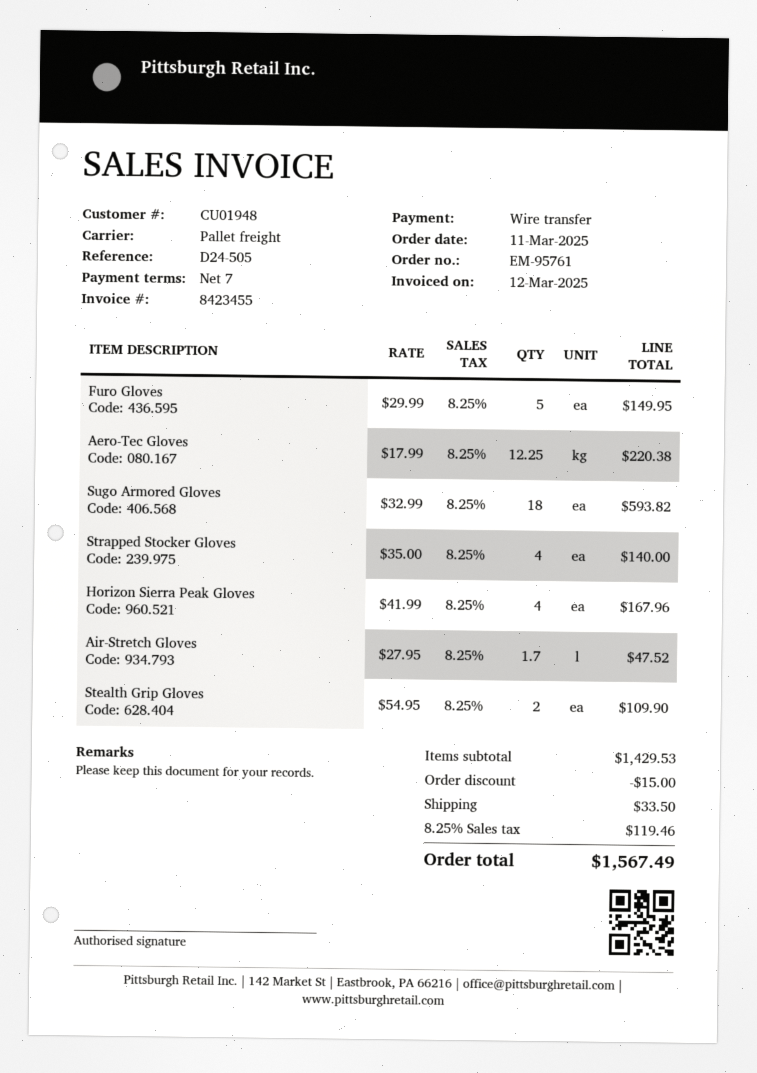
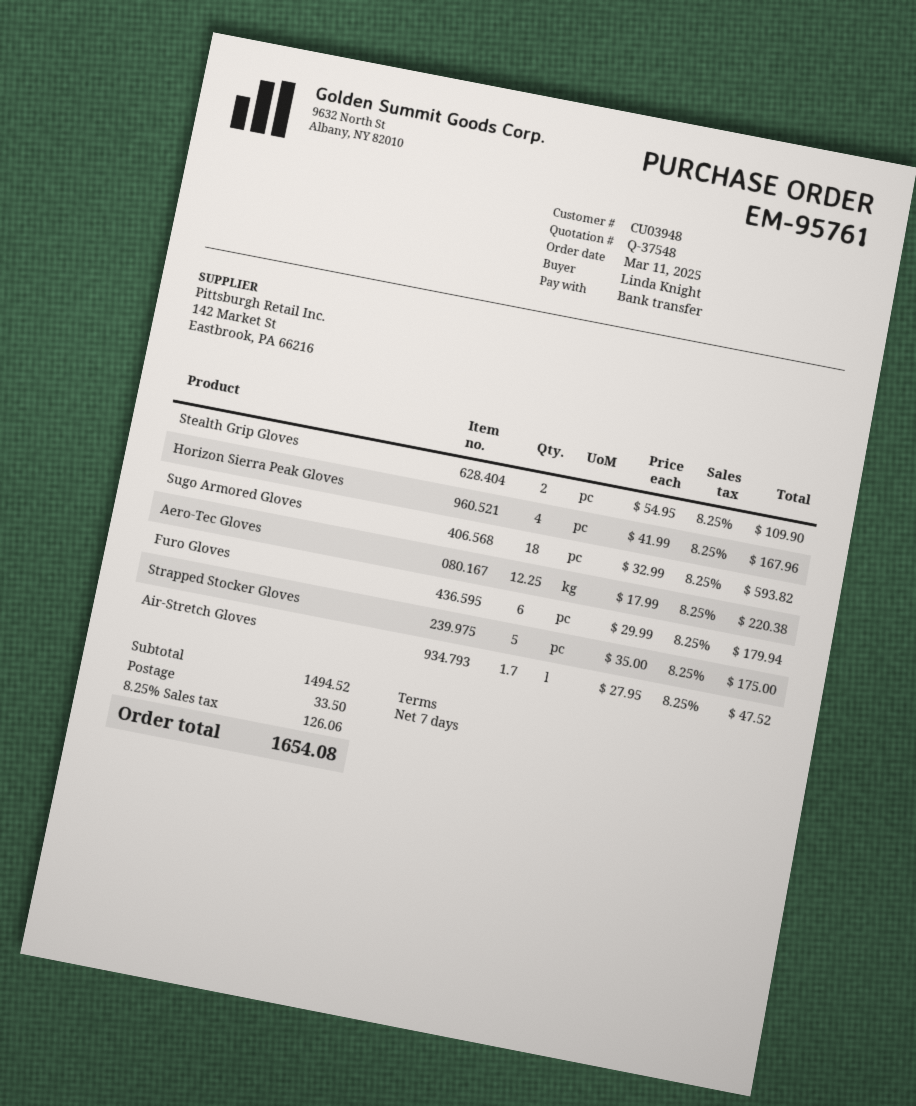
customer number: CU01948 -> CU03948
Furo Gloves: 5 x 29.99 = 149.95 -> 6 x 29.99 = 179.94
Strapped Stocker Gloves: 4 x 35.00 = 140.00 -> 5 x 35.00 = 175.00
subtotal: 1429.53 -> 1494.52
discount: 15.00 -> none
tax: 8.25% = 119.46 -> 8.25% = 126.06
total: 1567.49 -> 1654.08

